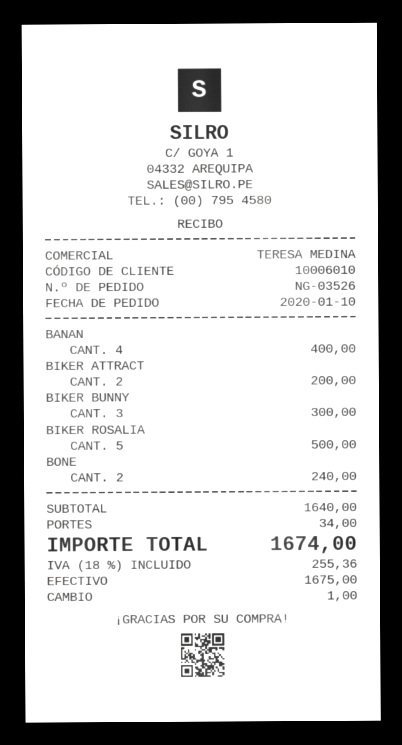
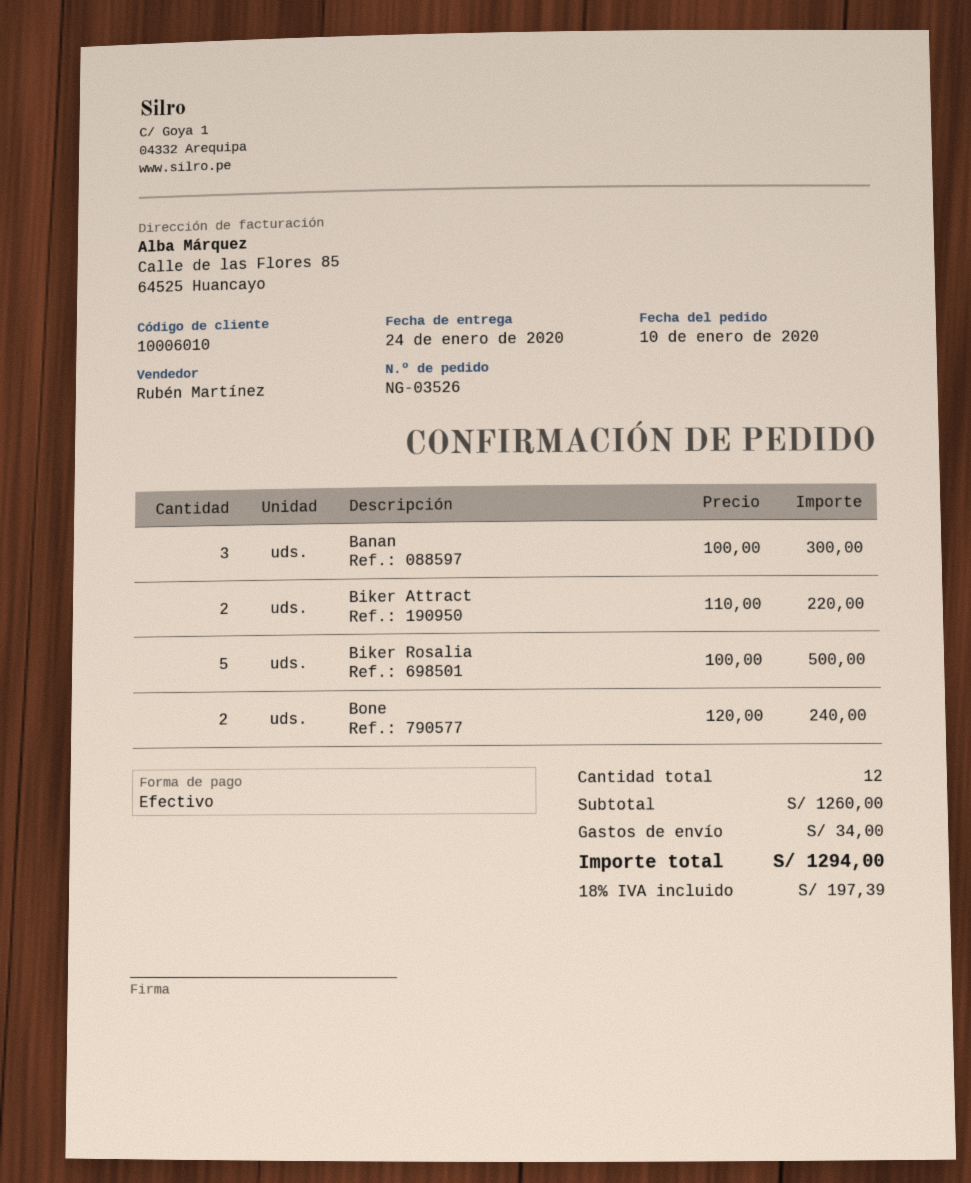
sales rep: TERESA MEDINA -> Rubén Martínez
BANAN: 4 for 400.00 -> 3 for 300.00
BIKER ATTRACT: 2 for 200.00 -> 2 for 220.00
BIKER BUNNY: 3 for 300.00 -> none
subtotal: 1640.00 -> 1260.00
tax: 18% = 255.36 -> 18% = 197.39
total: 1674.00 -> 1294.00

